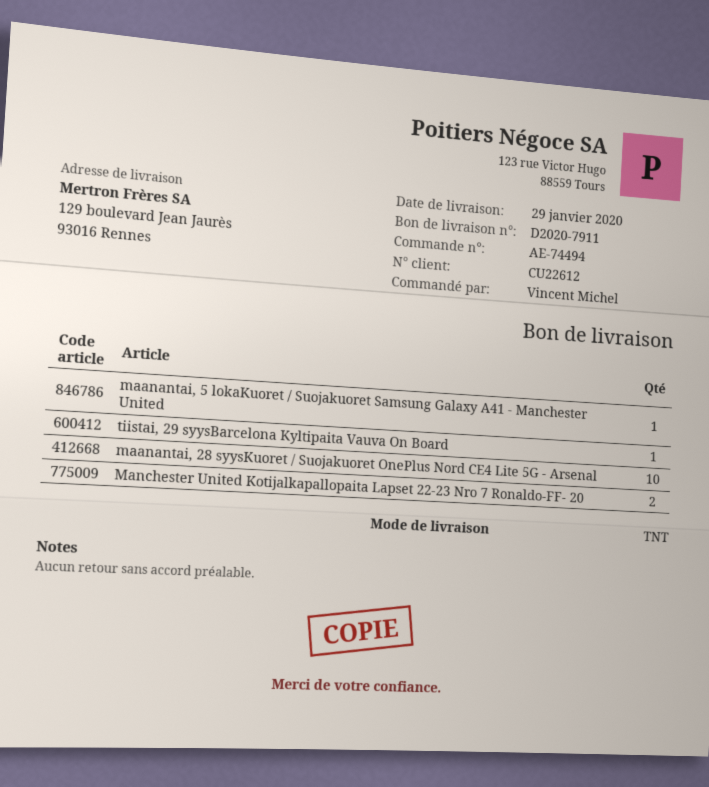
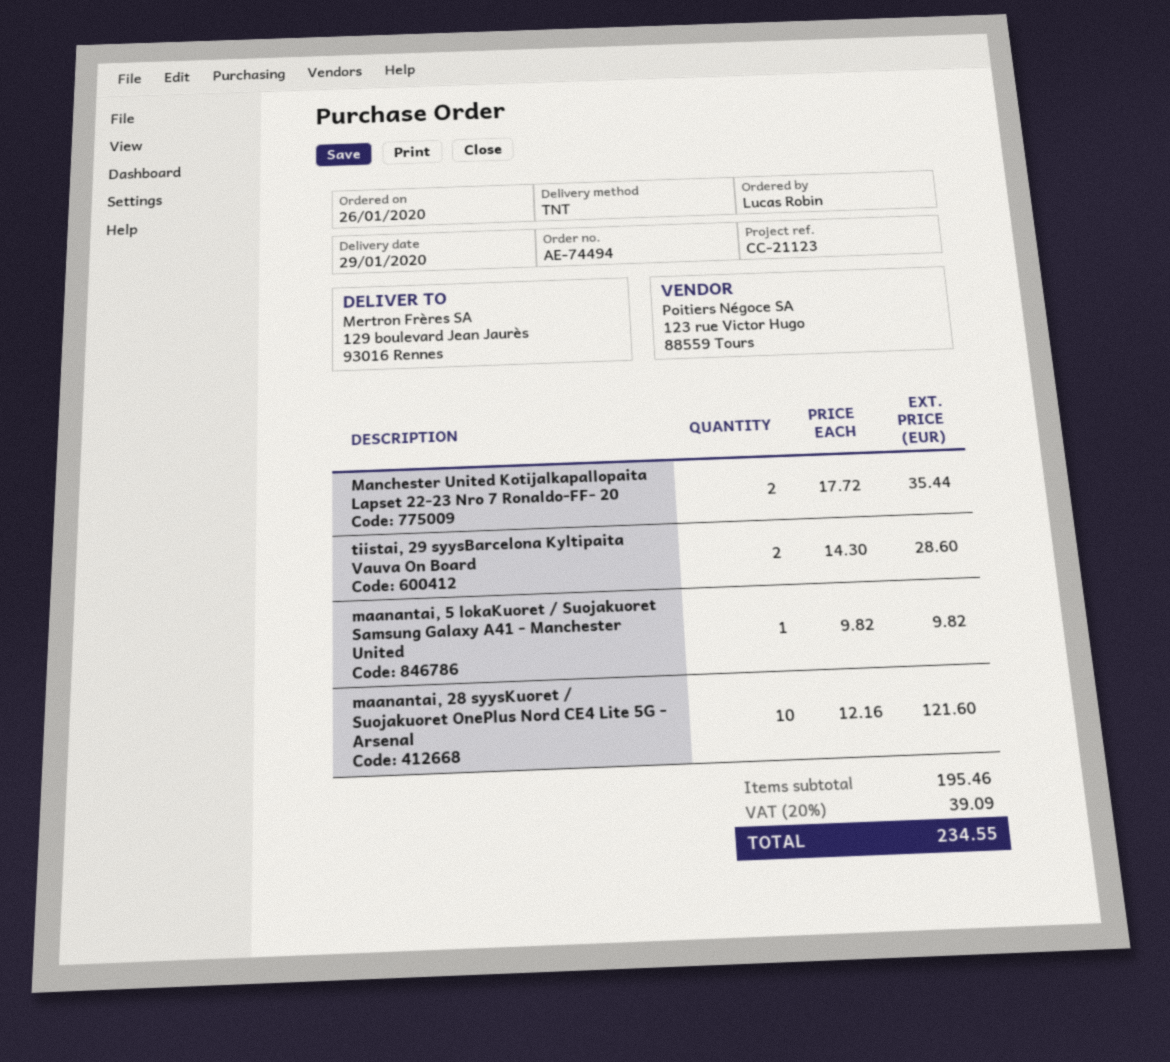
ordered by: Vincent Michel -> Lucas Robin
tiistai, 29 syysBarcelona Kyltipaita Vauva On Board: 1 -> 2

